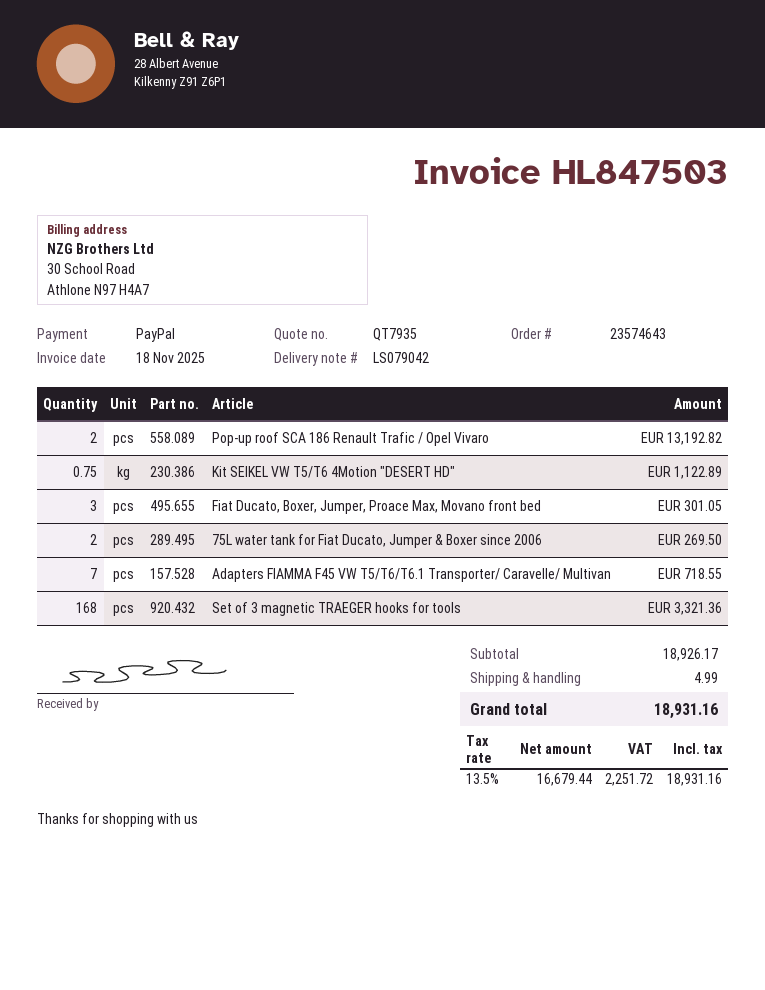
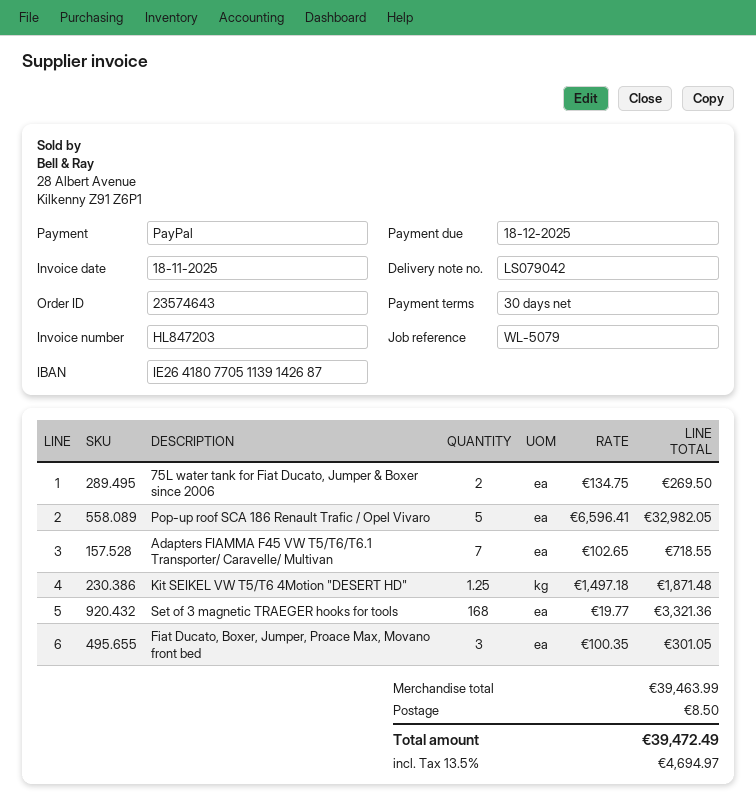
invoice number: HL847503 -> HL847203
Pop-up roof SCA 186 Renault Trafic / Opel Vivaro: 2 for 13192.82 -> 5 for 32982.05
Kit SEIKEL VW T5/T6 4Motion "DESERT HD": 0.75 for 1122.89 -> 1.25 for 1871.48
subtotal: 18926.17 -> 39463.99
shipping: 4.99 -> 8.50
tax: 13.5% = 2251.72 -> 13.5% = 4694.97
total: 18931.16 -> 39472.49

